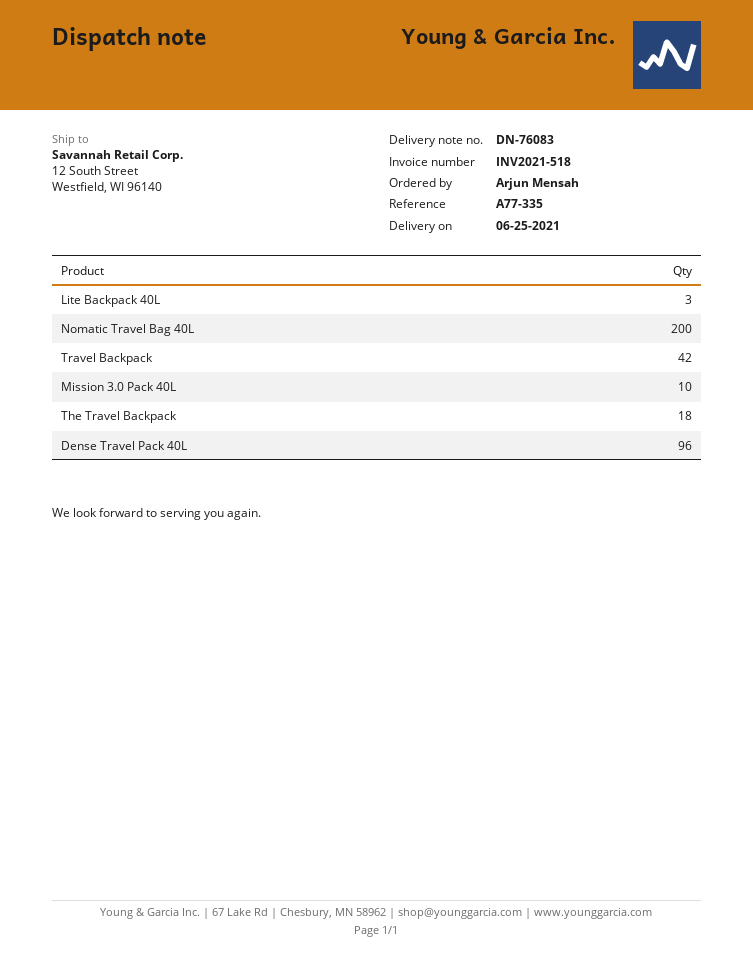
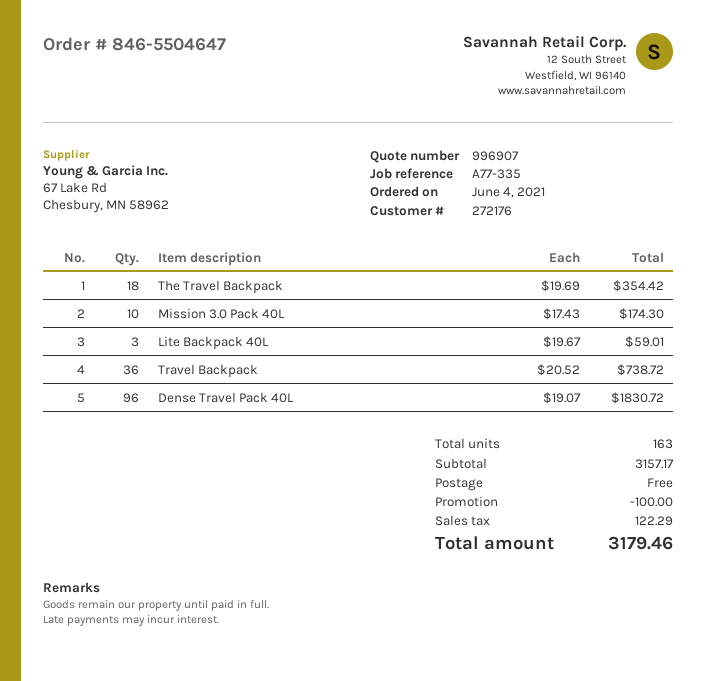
Nomatic Travel Bag 40L: 200 -> none
Travel Backpack: 42 -> 36

